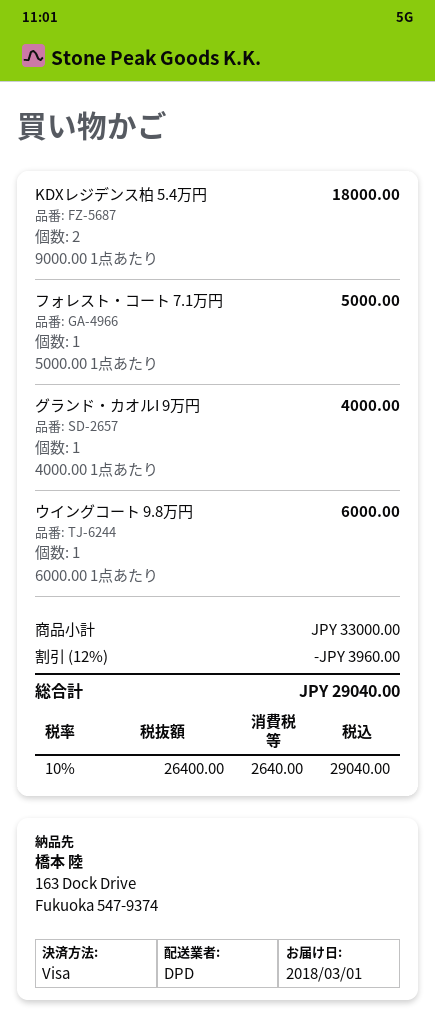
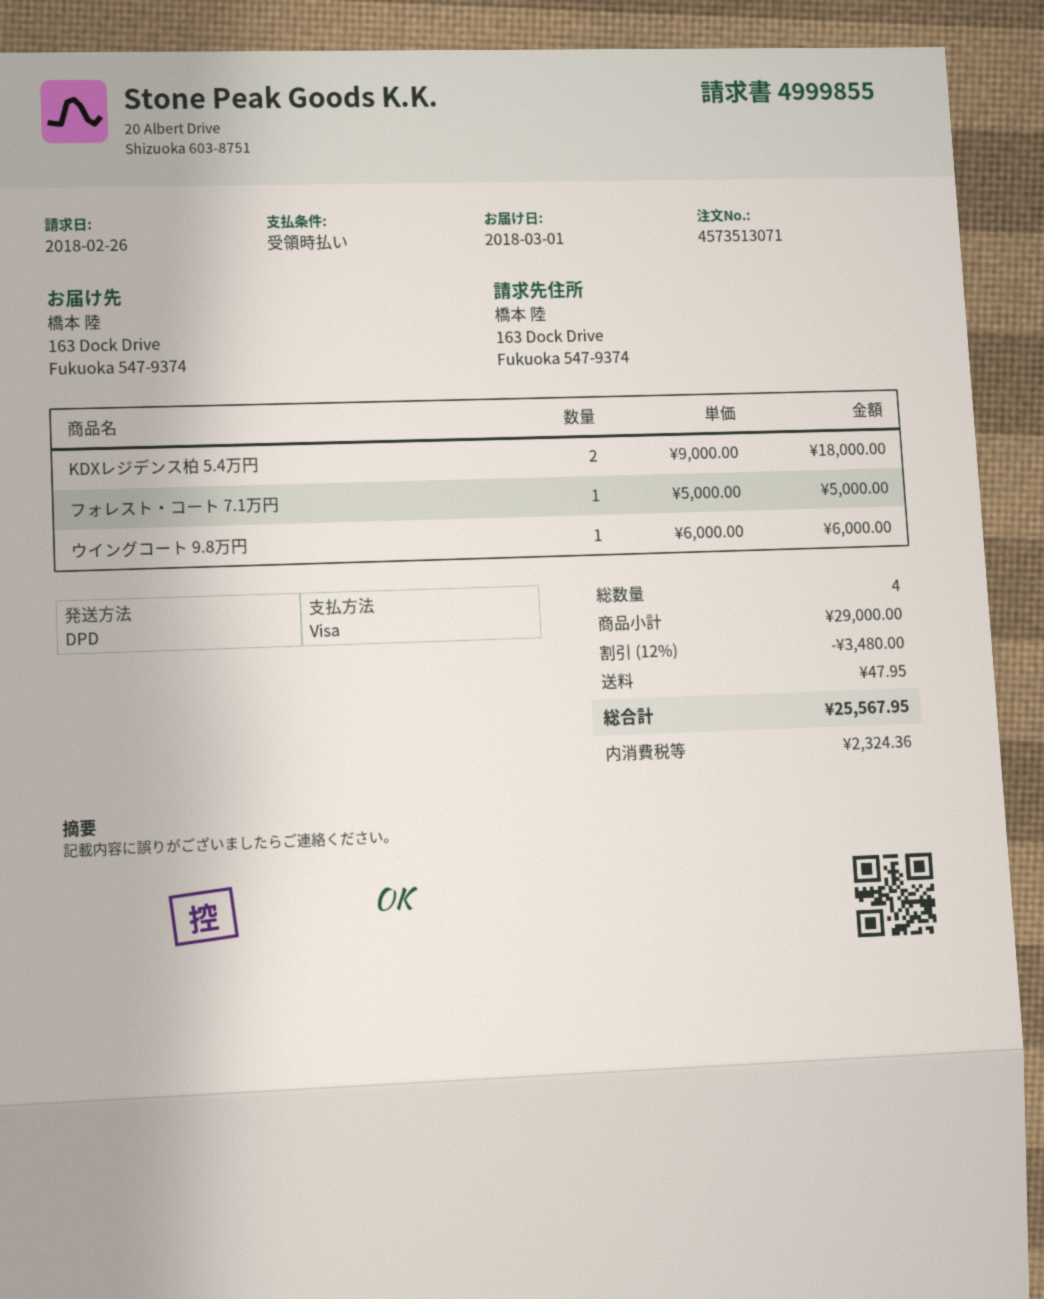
グランド・カオルI 9万円: 1 x 4000.00 = 4000.00 -> none
subtotal: 33000.00 -> 29000.00
discount: 12% = 3960.00 -> 12% = 3480.00
shipping: none -> 47.95
tax: 2640.00 -> 2324.36
total: 29040.00 -> 25567.95

